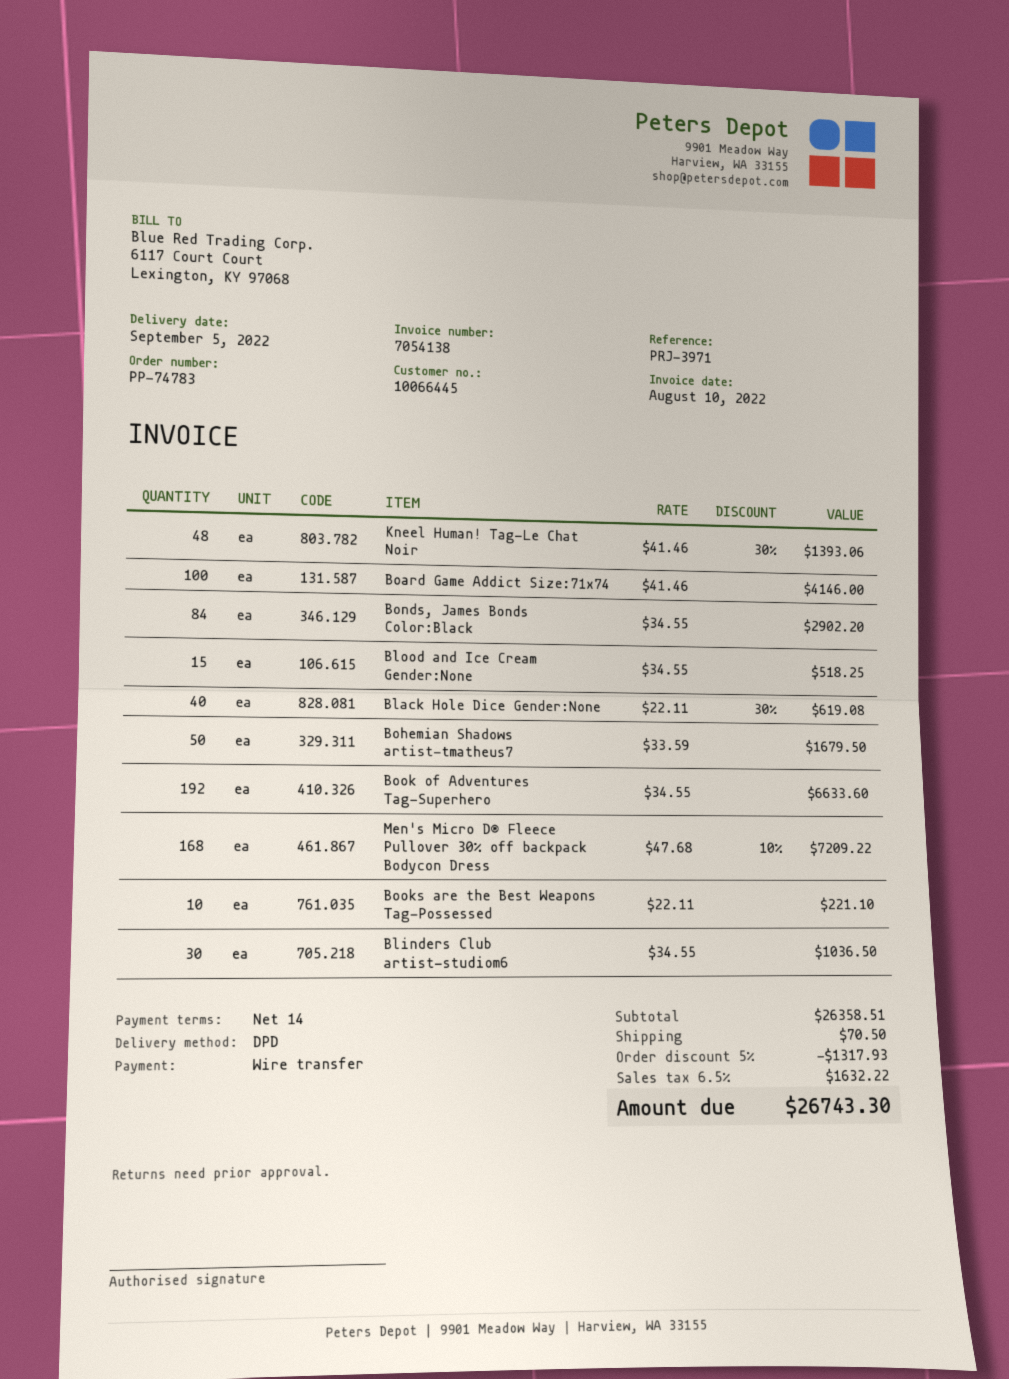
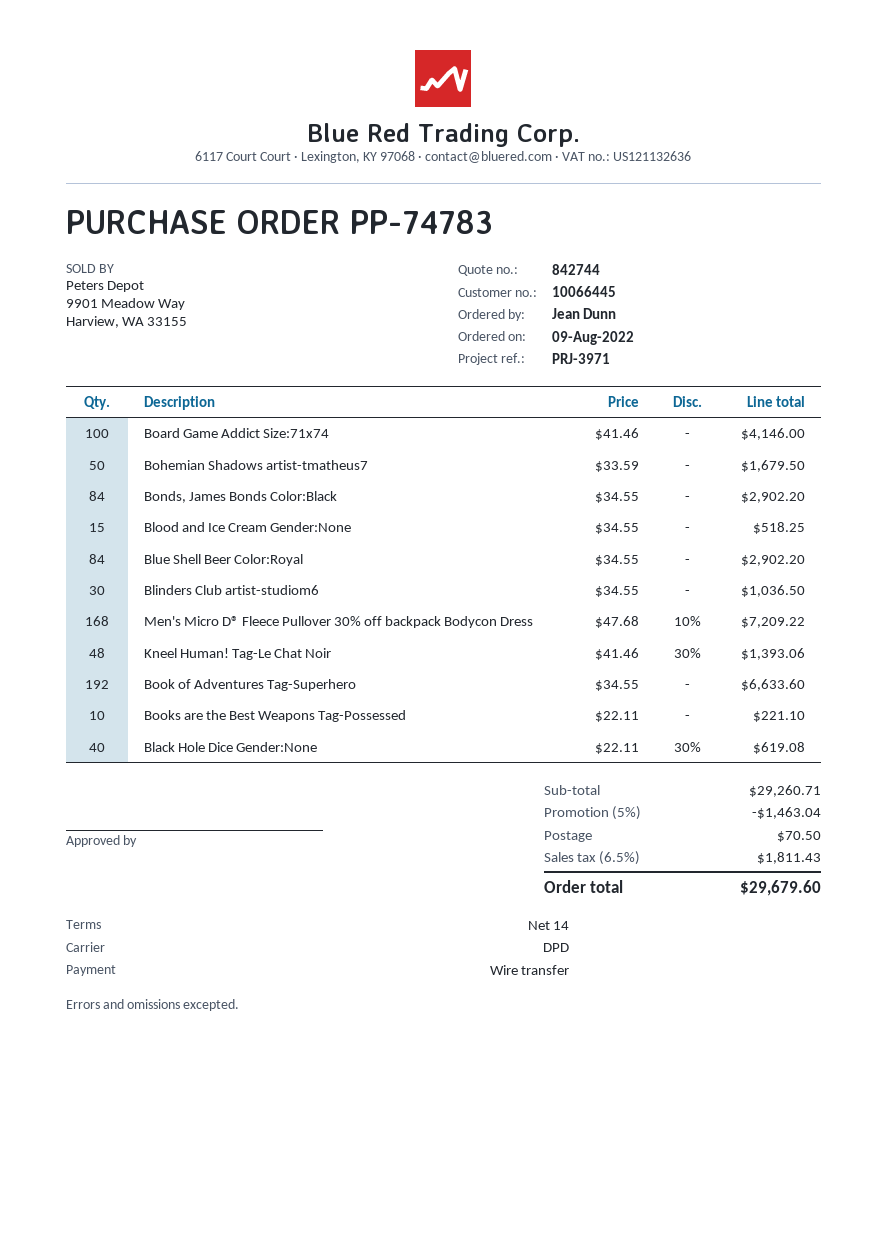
Blue Shell Beer Color:Royal: none -> 84 x 34.55 = 2902.20
subtotal: 26358.51 -> 29260.71
discount: 5% = 1317.93 -> 5% = 1463.04
tax: 6.5% = 1632.22 -> 6.5% = 1811.43
total: 26743.30 -> 29679.60

